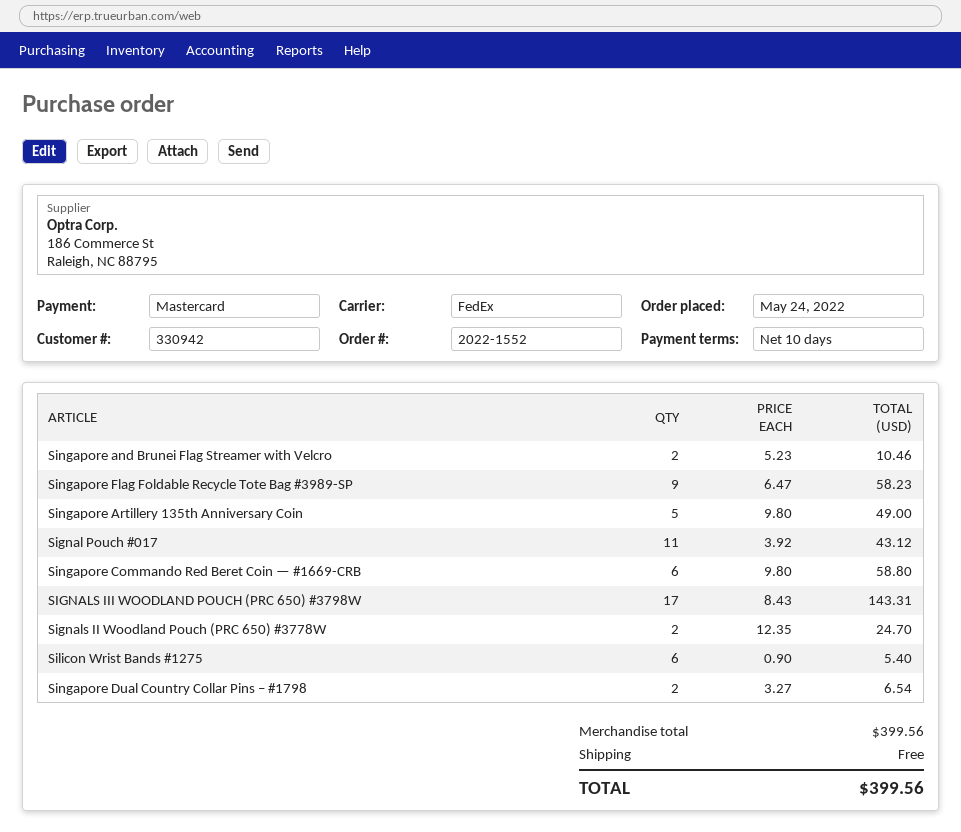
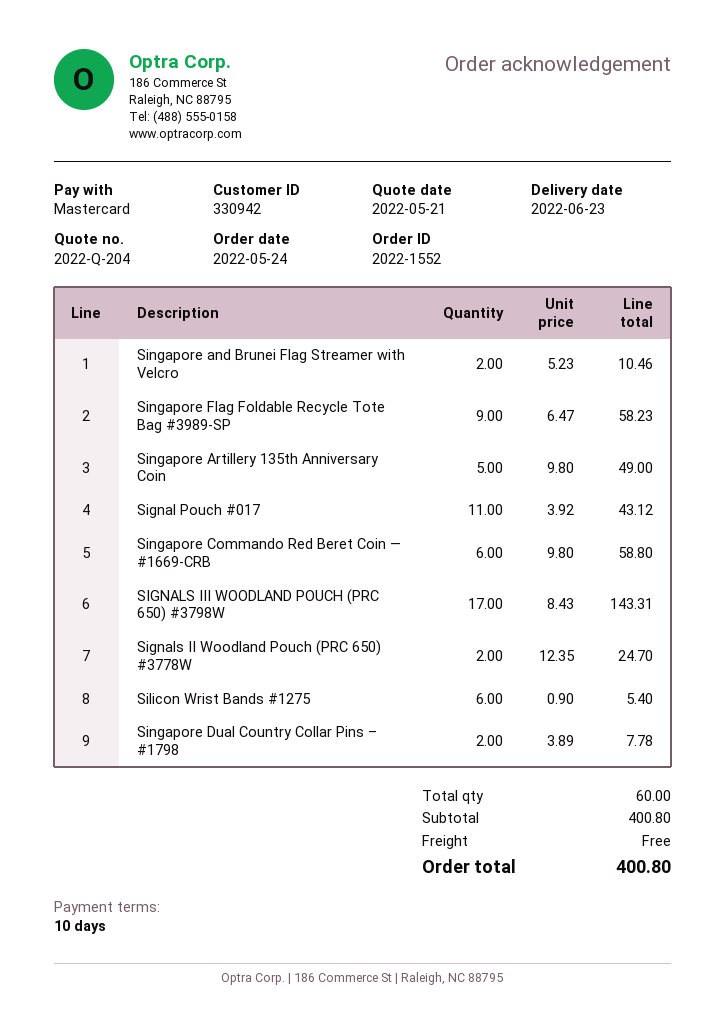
Singapore Dual Country Collar Pins – #1798: 2 x 3.27 = 6.54 -> 2 x 3.89 = 7.78
subtotal: 399.56 -> 400.80
total: 399.56 -> 400.80

